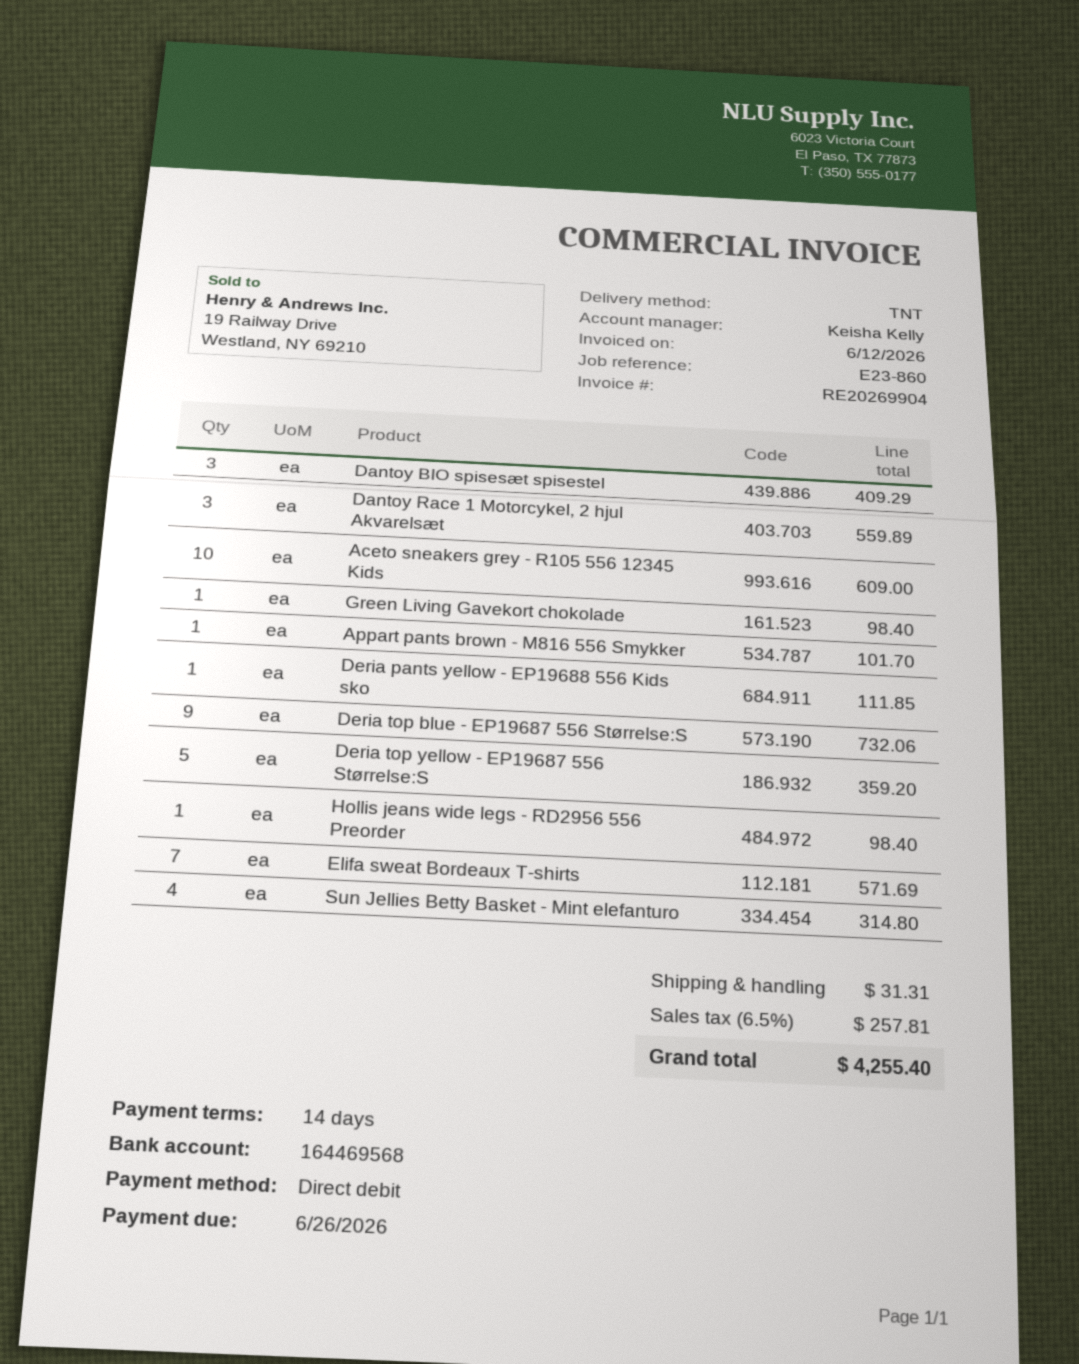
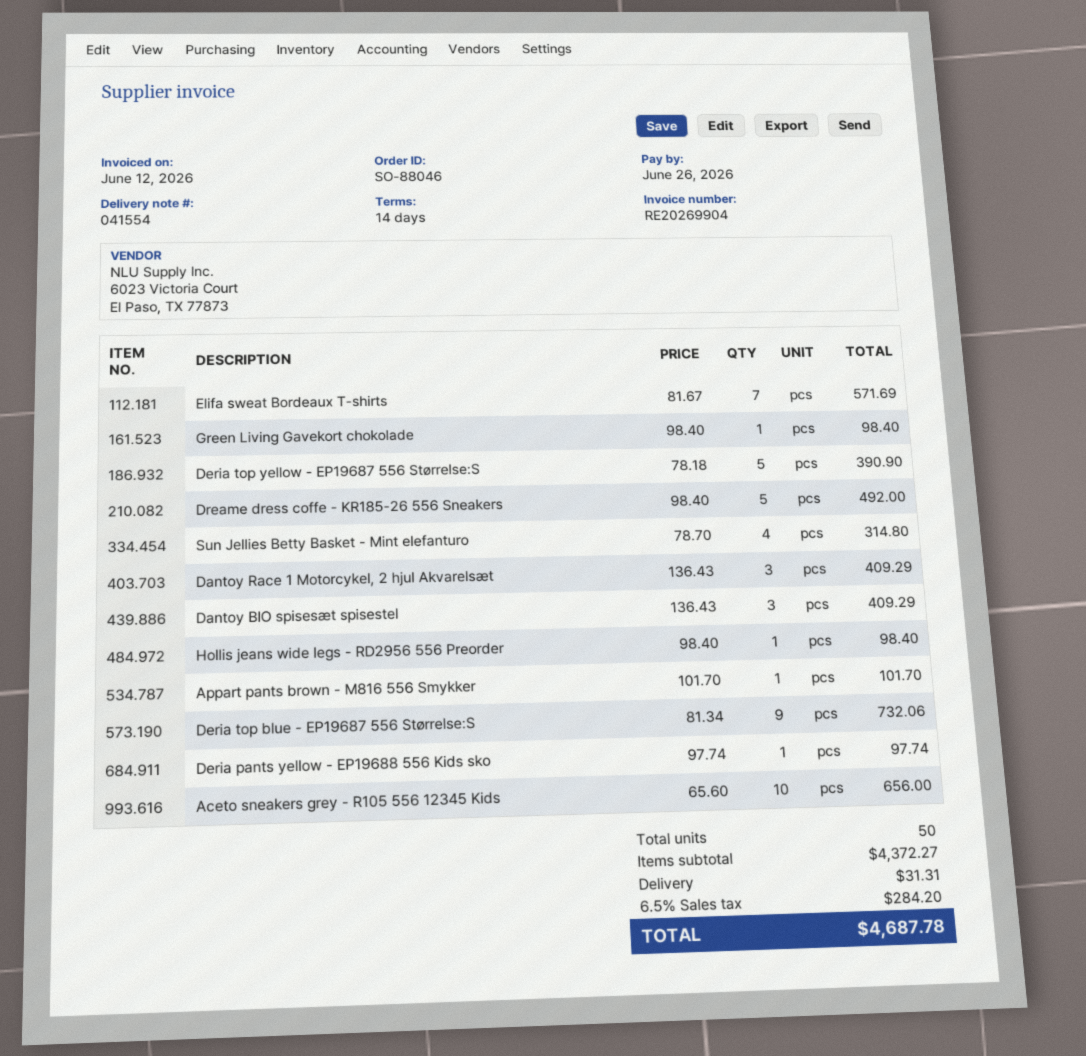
Dantoy Race 1 Motorcykel, 2 hjul Akvarelsæt: 3 for 559.89 -> 3 for 409.29
Aceto sneakers grey - R105 556 12345 Kids: 10 for 609.00 -> 10 for 656.00
Deria pants yellow - EP19688 556 Kids sko: 1 for 111.85 -> 1 for 97.74
Deria top yellow - EP19687 556 Størrelse:S: 5 for 359.20 -> 5 for 390.90
Dreame dress coffe - KR185-26 556 Sneakers: none -> 5 for 492.00
tax: 6.5% = 257.81 -> 6.5% = 284.20
total: 4255.40 -> 4687.78

